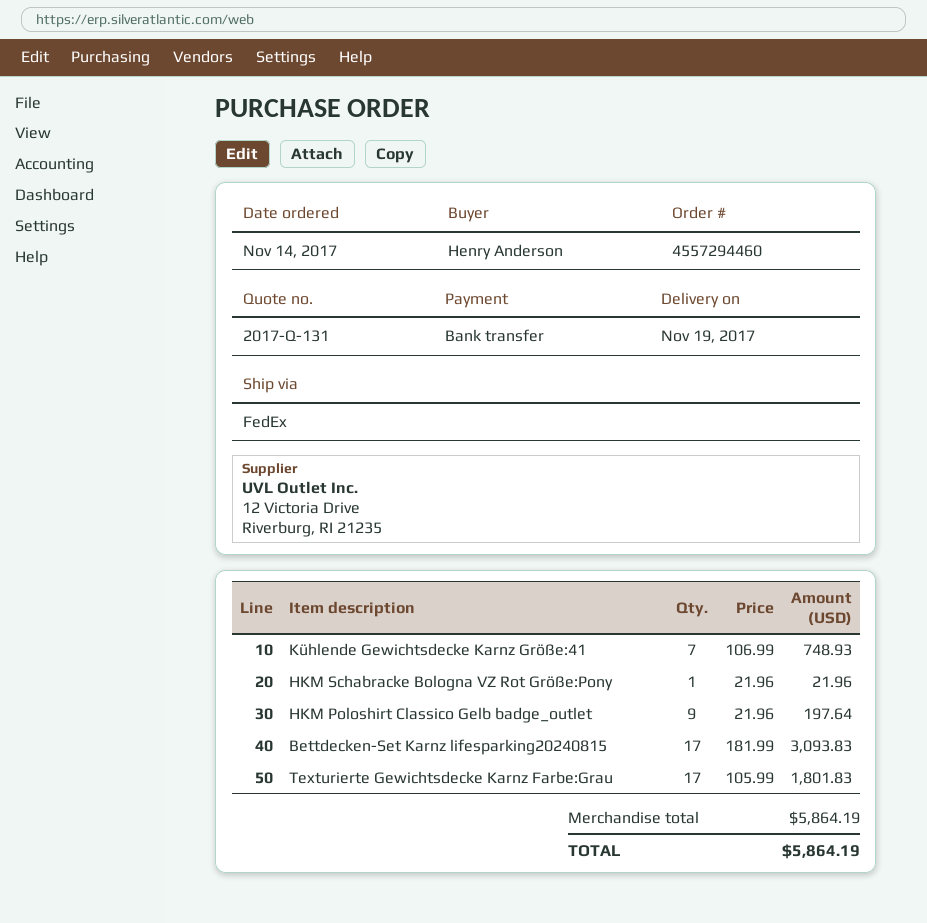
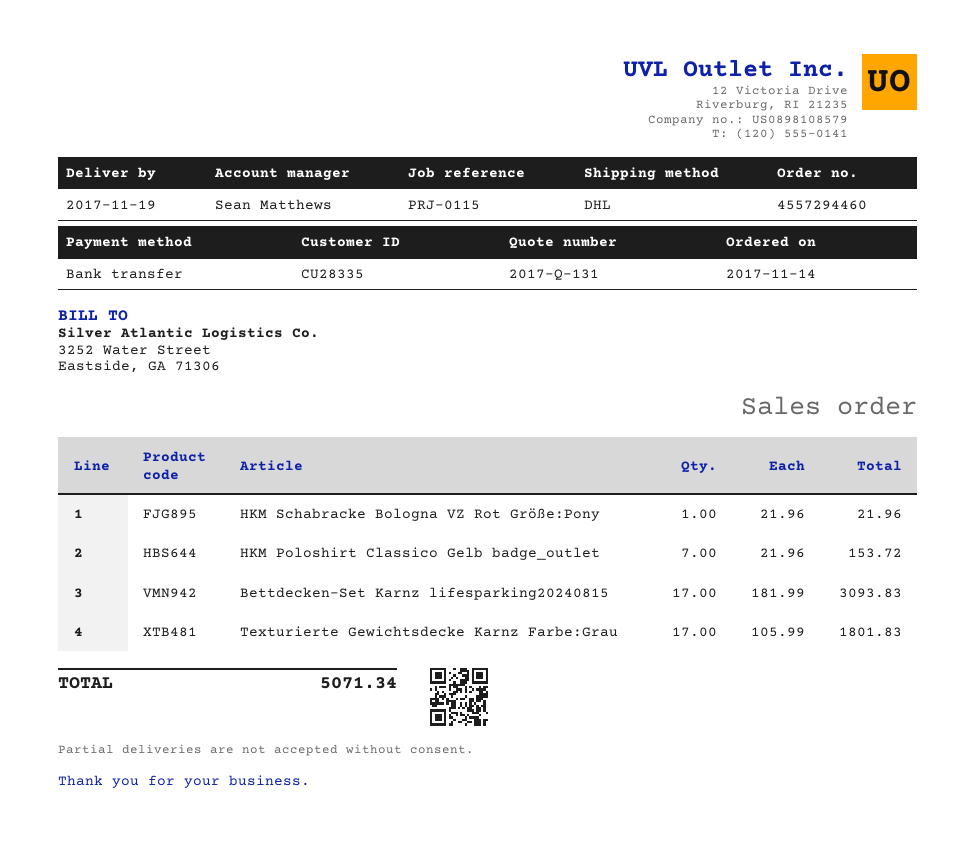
shipping method: FedEx -> DHL
Kühlende Gewichtsdecke Karnz Größe:41: 7 x 106.99 = 748.93 -> none
HKM Poloshirt Classico Gelb badge_outlet: 9 x 21.96 = 197.64 -> 7 x 21.96 = 153.72
total: 5864.19 -> 5071.34

